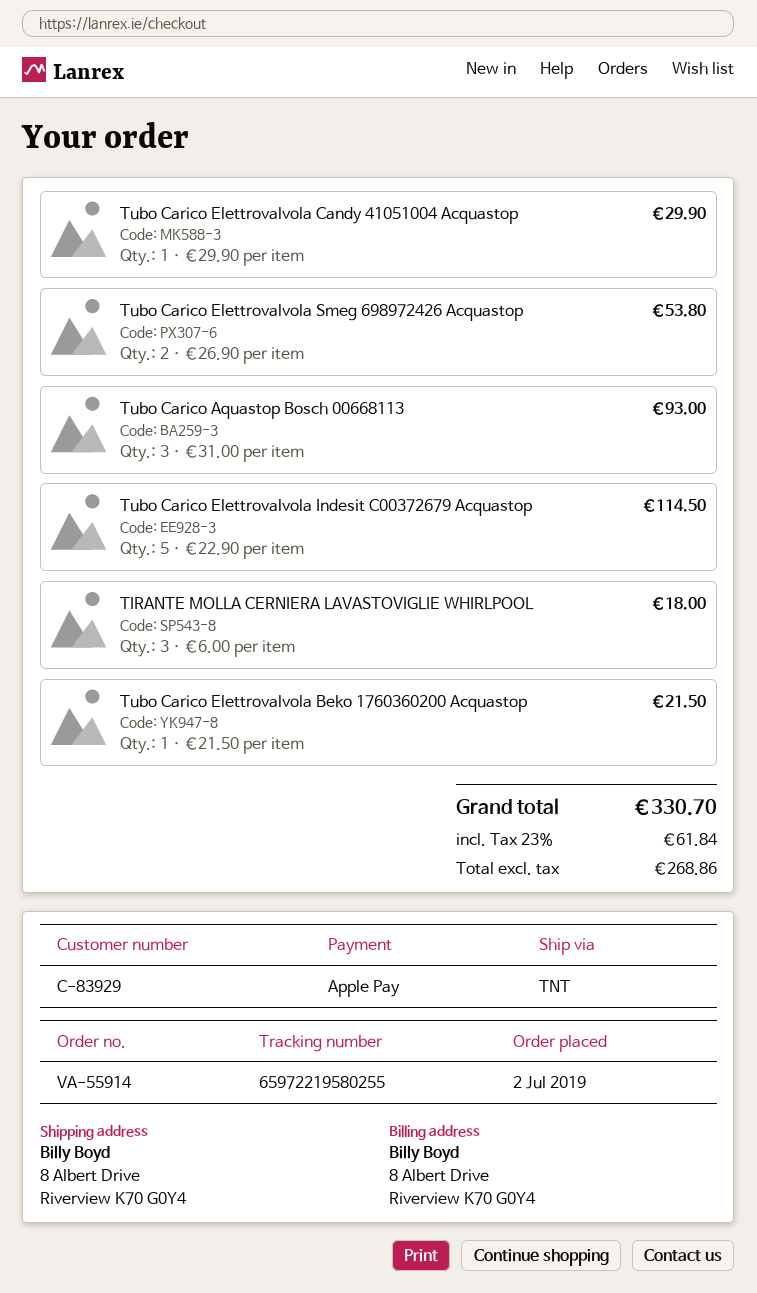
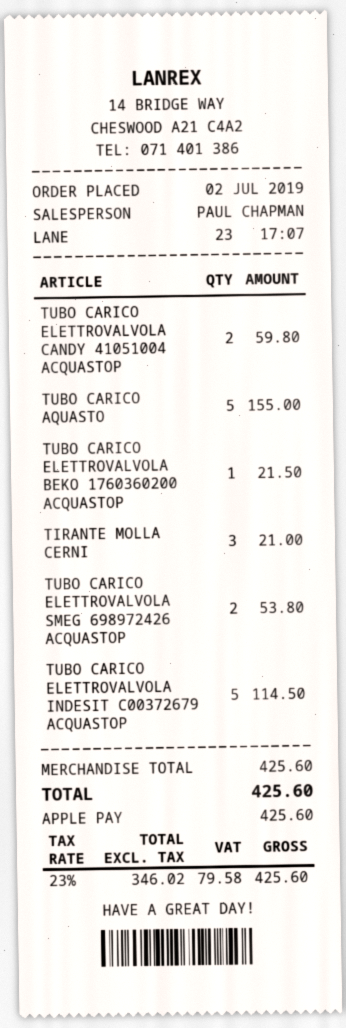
Tubo Carico Elettrovalvola Candy 41051004 Acquastop: 1 for 29.90 -> 2 for 59.80
Tubo Carico Aquastop Bosch 00668113: 3 for 93.00 -> 5 for 155.00
TIRANTE MOLLA CERNIERA LAVASTOVIGLIE WHIRLPOOL: 3 for 18.00 -> 3 for 21.00
net: 268.86 -> 346.02
tax: 23% = 61.84 -> 23% = 79.58
total: 330.70 -> 425.60

